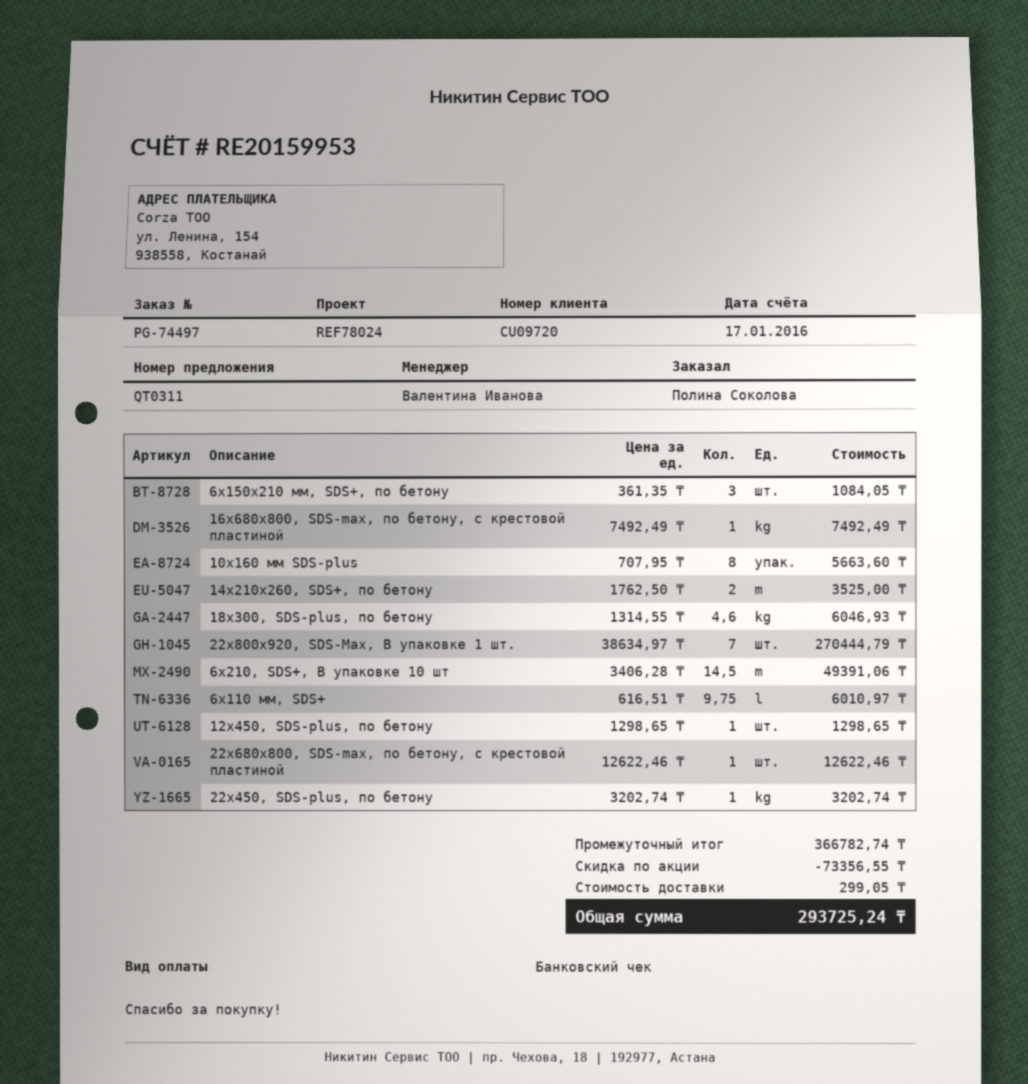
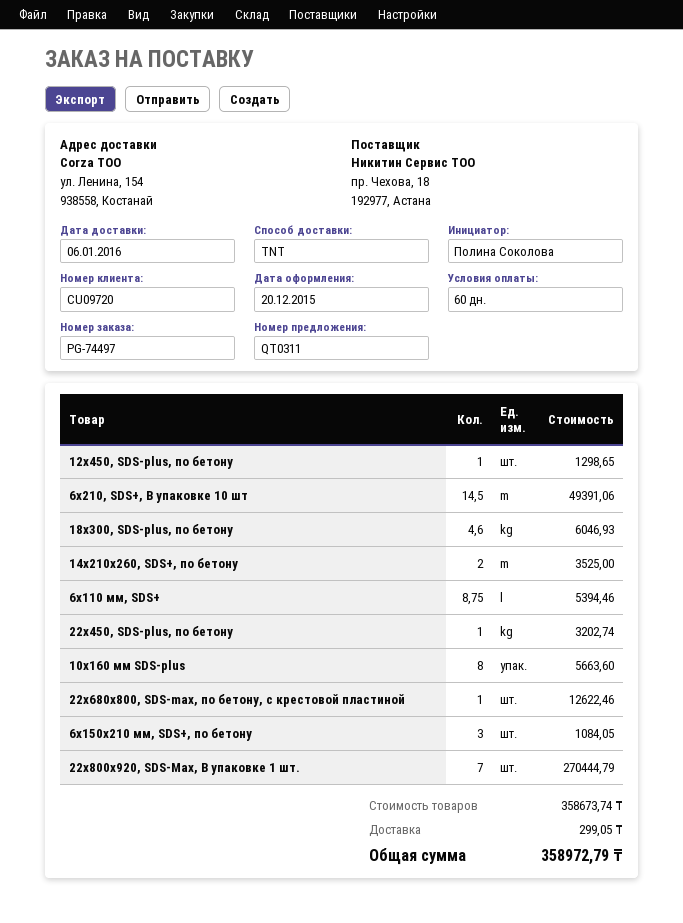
16x680x800, SDS-max, по бетону, c крестовой пластиной: 1 for 7492.49 -> none
6x110 мм, SDS+: 9.75 for 6010.97 -> 8.75 for 5394.46
subtotal: 366782.74 -> 358673.74
discount: 73356.55 -> none
total: 293725.24 -> 358972.79

